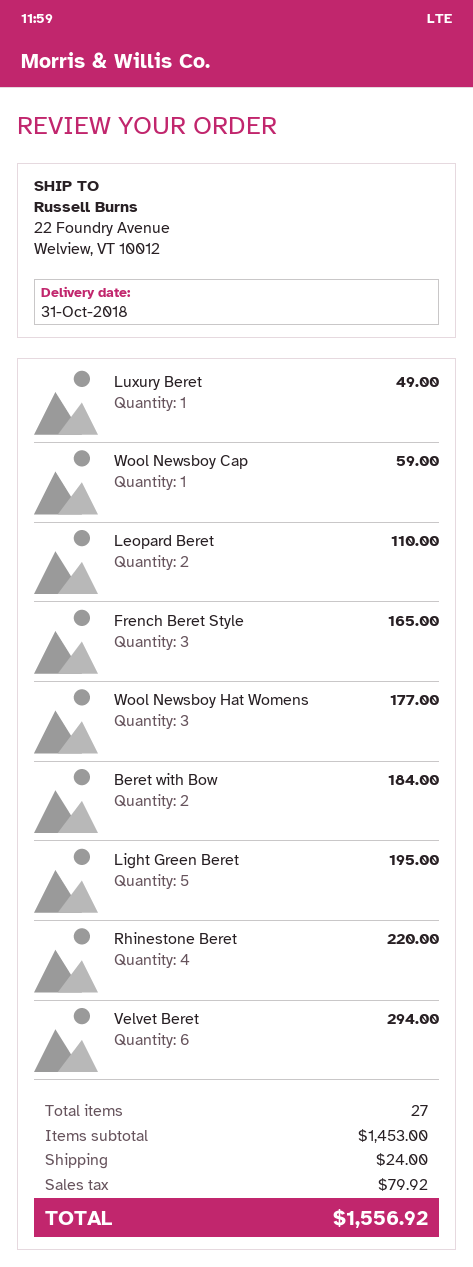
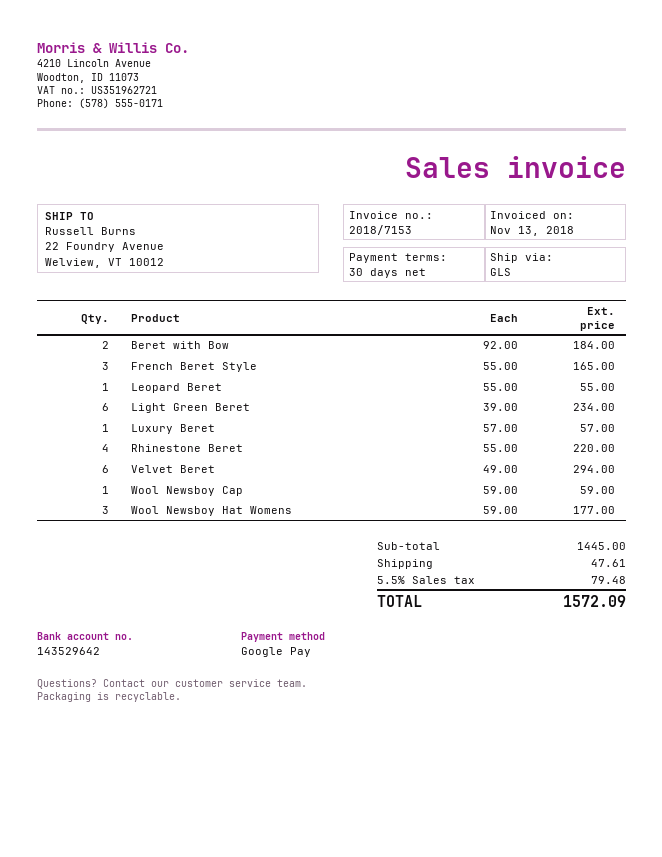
Luxury Beret: 1 for 49.00 -> 1 for 57.00
Leopard Beret: 2 for 110.00 -> 1 for 55.00
Light Green Beret: 5 for 195.00 -> 6 for 234.00
subtotal: 1453.00 -> 1445.00
shipping: 24.00 -> 47.61
tax: 79.92 -> 79.48
total: 1556.92 -> 1572.09

